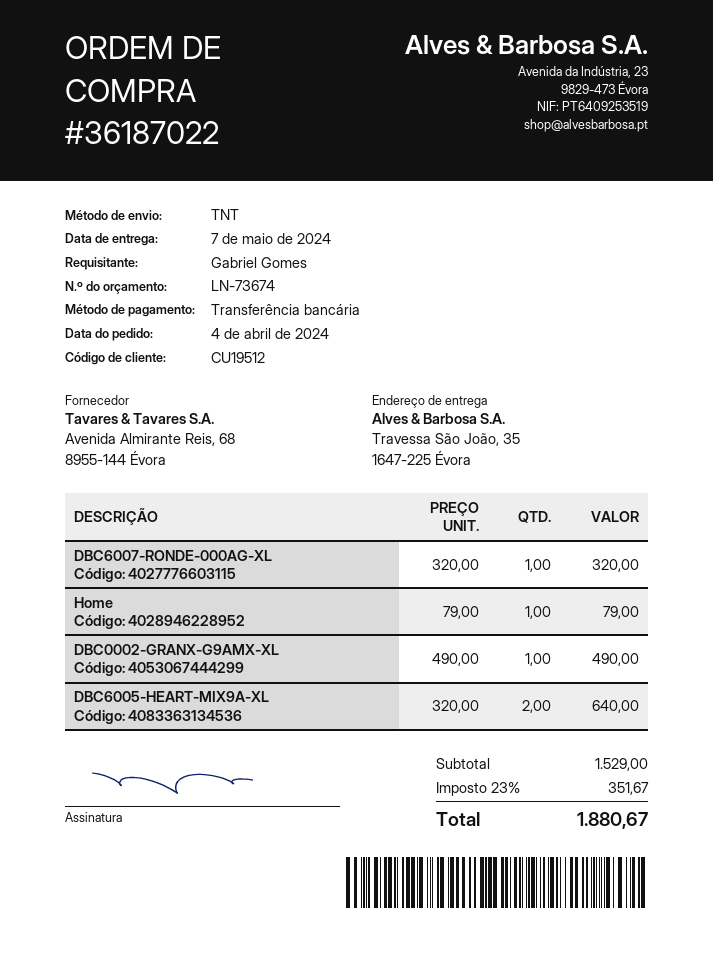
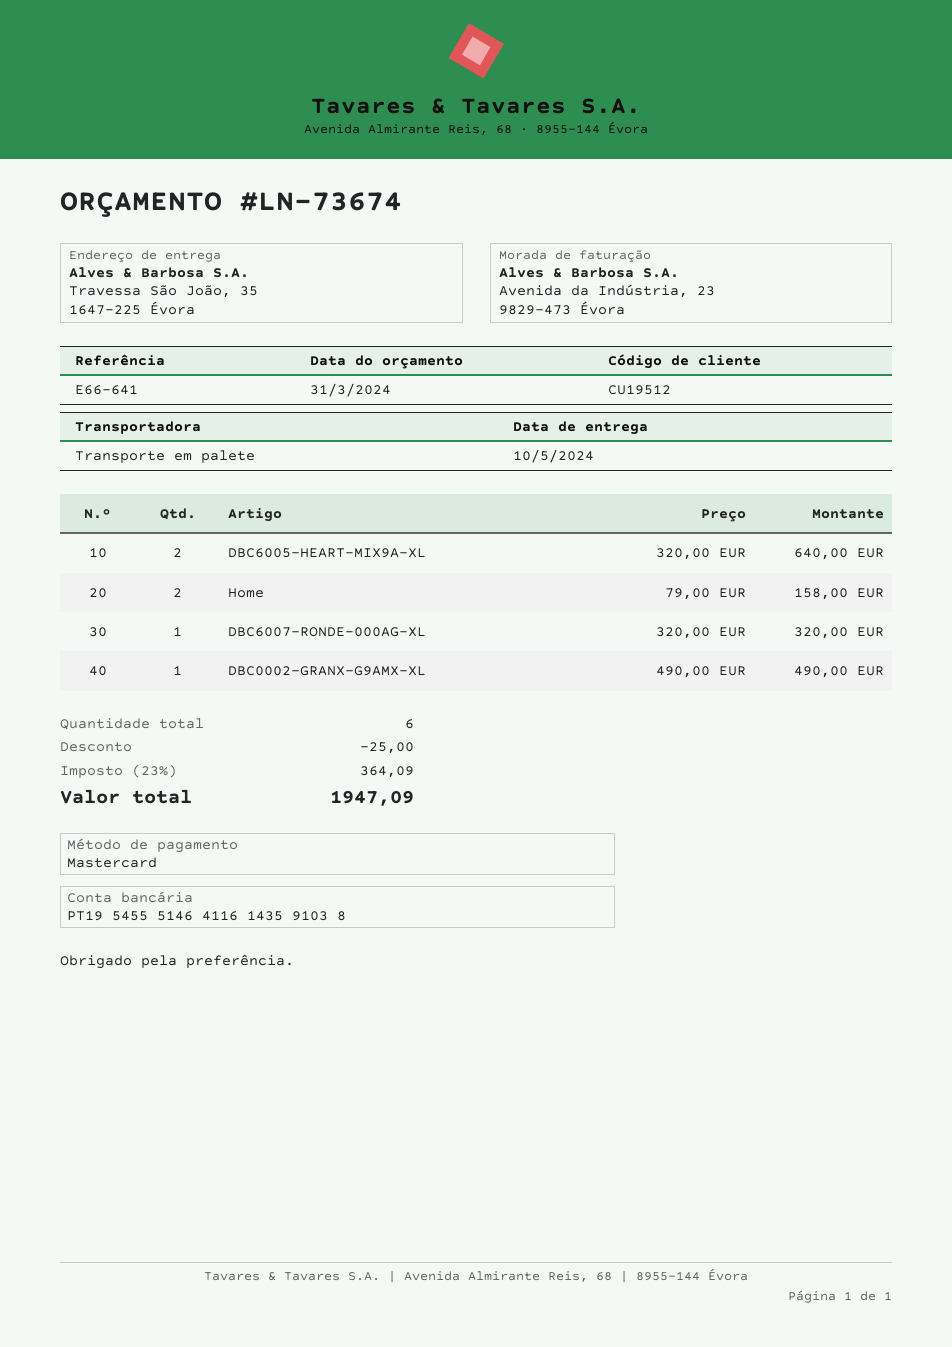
delivery date: 2024-05-07 -> 2024-05-10
payment method: bank transfer -> Mastercard
shipping method: TNT -> pallet freight
Home: 1 x 79.00 = 79.00 -> 2 x 79.00 = 158.00
discount: none -> 25.00
tax: 23% = 351.67 -> 23% = 364.09
total: 1880.67 -> 1947.09

